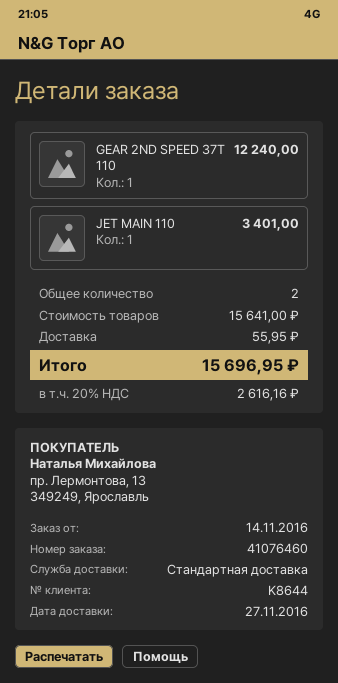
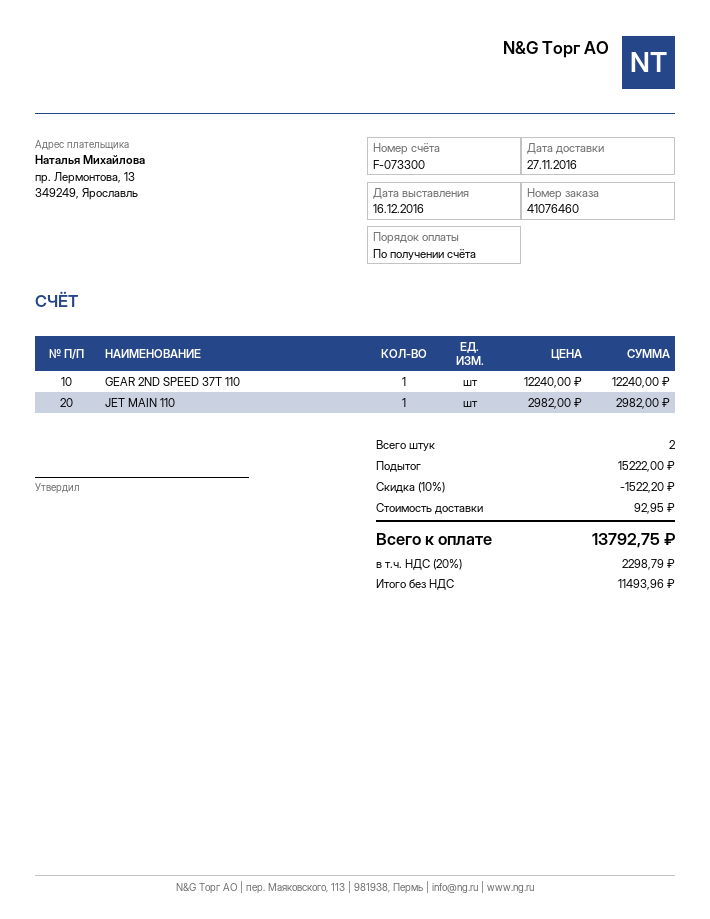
JET MAIN 110: 1 for 3401.00 -> 1 for 2982.00
subtotal: 15641.00 -> 15222.00
discount: none -> 10% = 1522.20
shipping: 55.95 -> 92.95
tax: 20% = 2616.16 -> 20% = 2298.79
total: 15696.95 -> 13792.75

